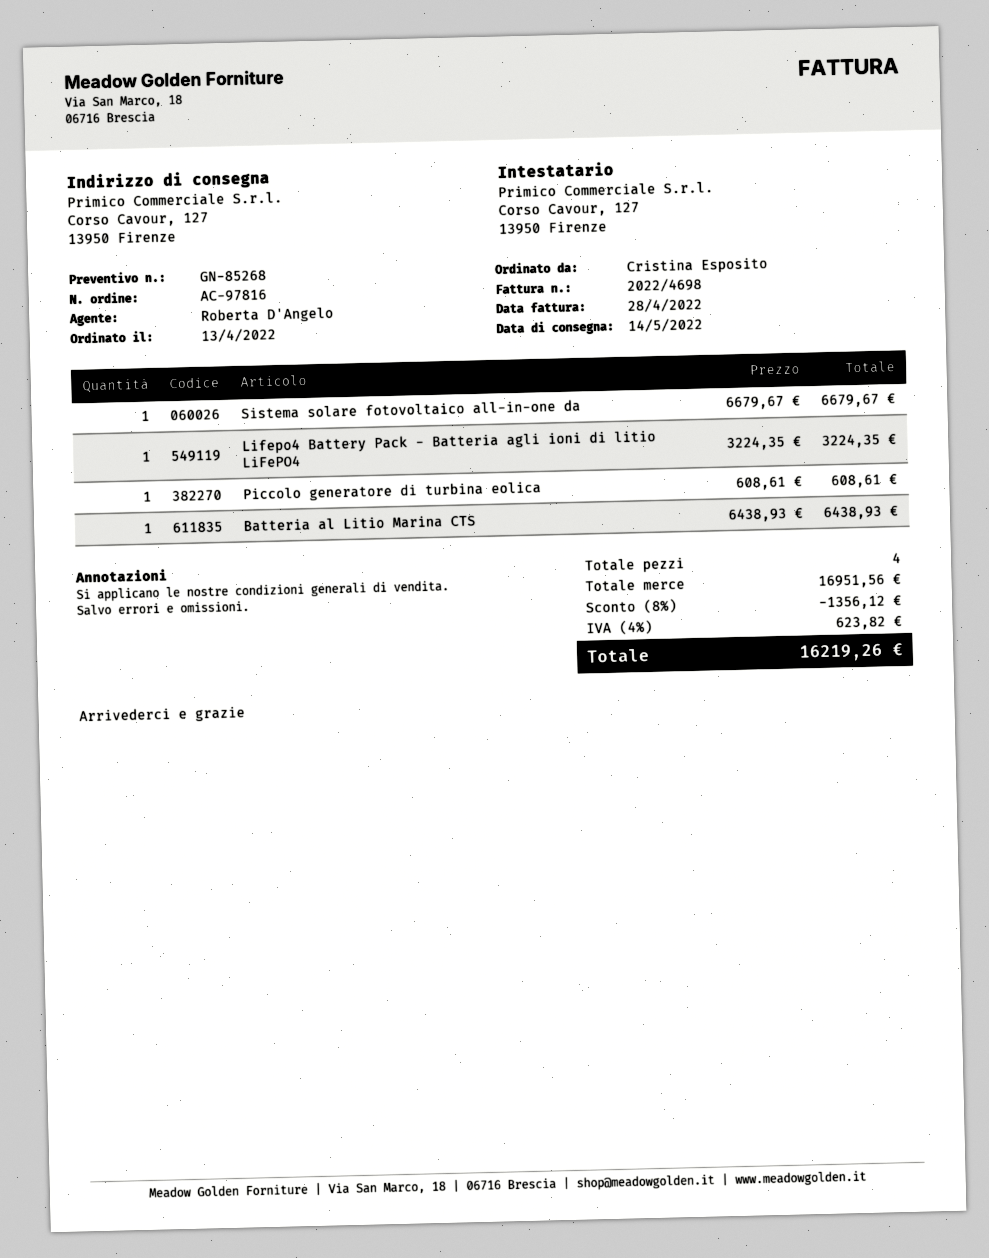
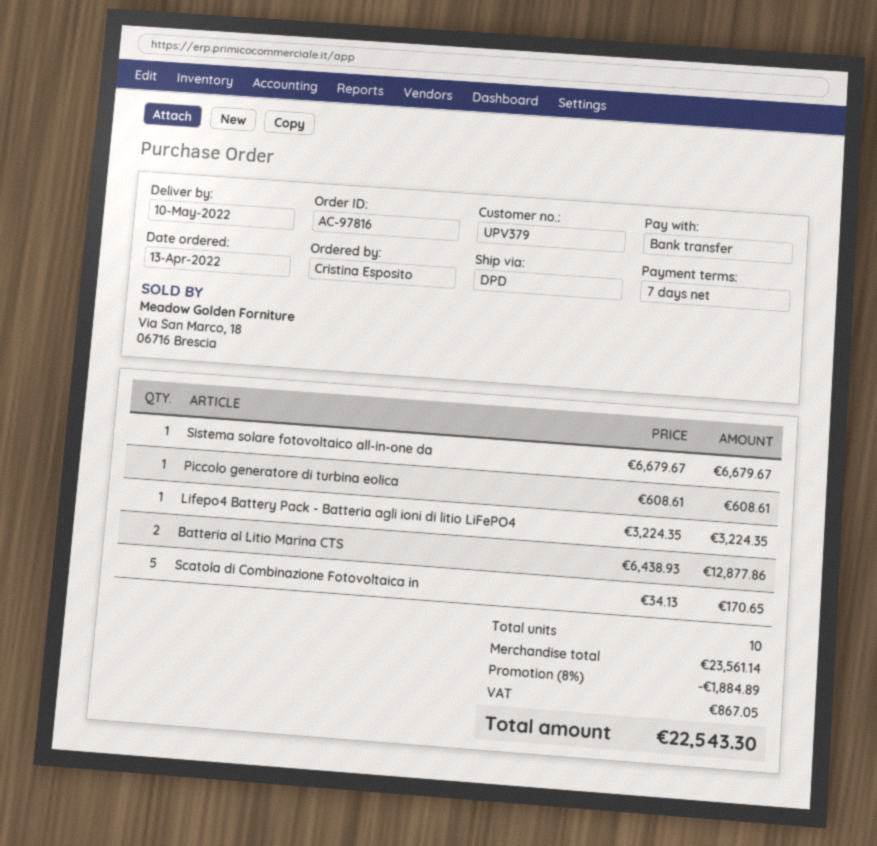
delivery date: 2022-05-14 -> 2022-05-10
Batteria al Litio Marina CTS: 1 x 6438.93 = 6438.93 -> 2 x 6438.93 = 12877.86
Scatola di Combinazione Fotovoltaica in: none -> 5 x 34.13 = 170.65
total quantity: 4 -> 10
subtotal: 16951.56 -> 23561.14
discount: 8% = 1356.12 -> 8% = 1884.89
tax: 623.82 -> 867.05
total: 16219.26 -> 22543.30

